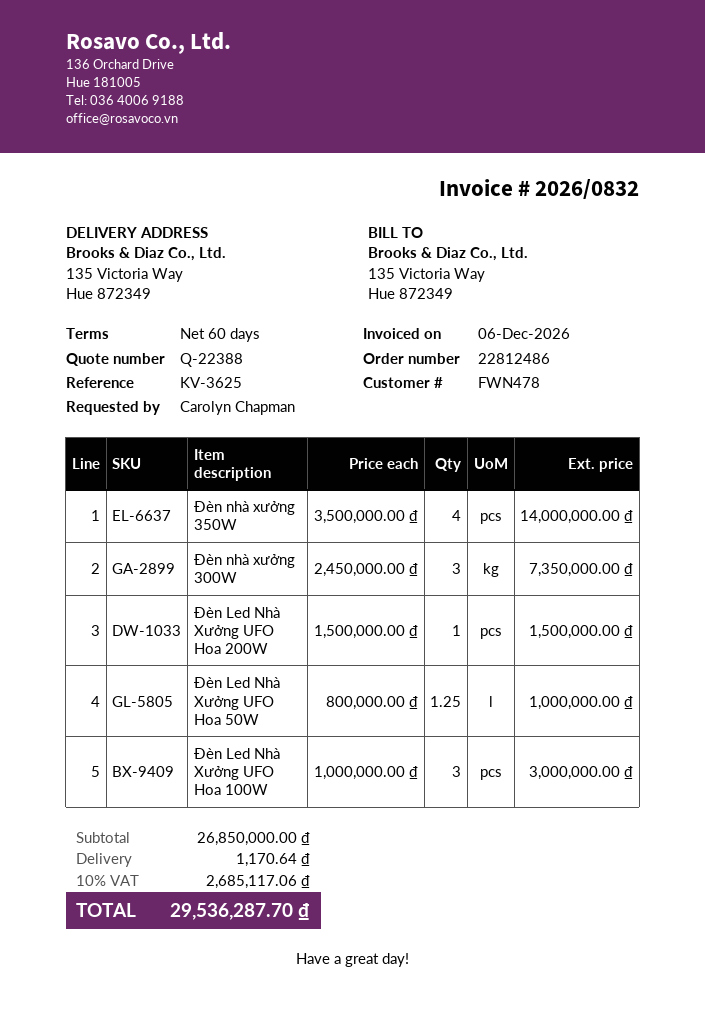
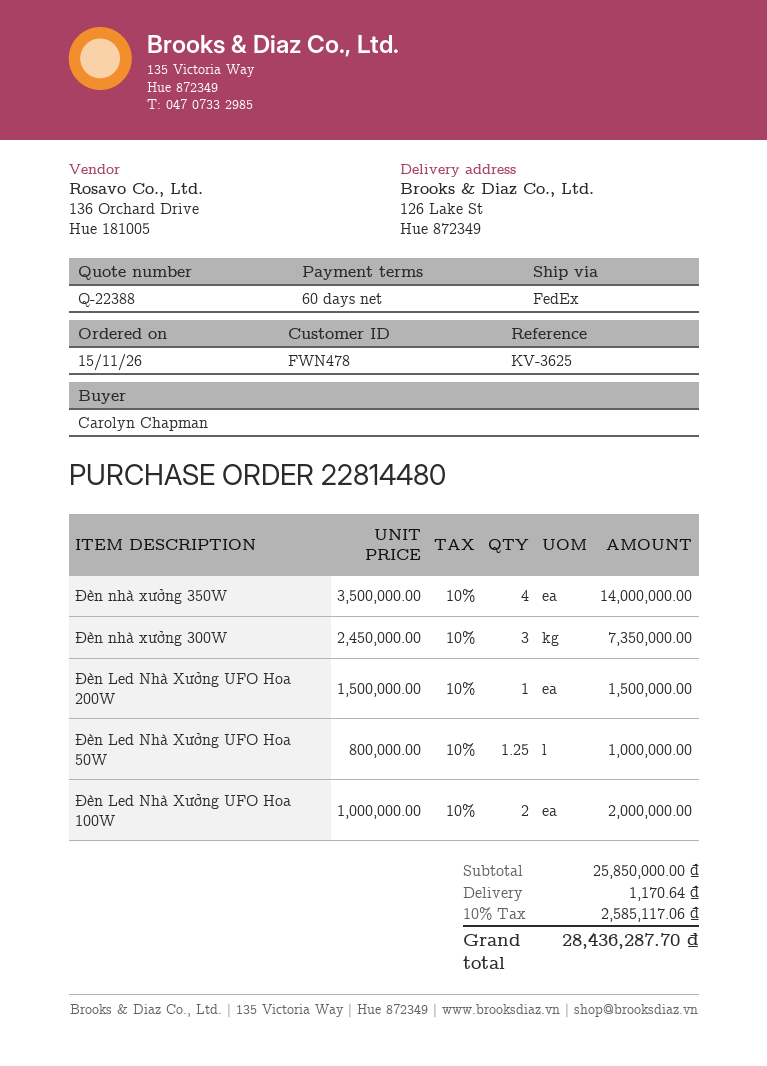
order number: 22812486 -> 22814480
ship to: 135 Victoria Way, Hue 872349 -> 126 Lake St, Hue 872349
Đèn Led Nhà Xưởng UFO Hoa 100W: 3 x 1000000.00 = 3000000.00 -> 2 x 1000000.00 = 2000000.00
subtotal: 26850000.00 -> 25850000.00
tax: 10% = 2685117.06 -> 10% = 2585117.06
total: 29536287.70 -> 28436287.70

